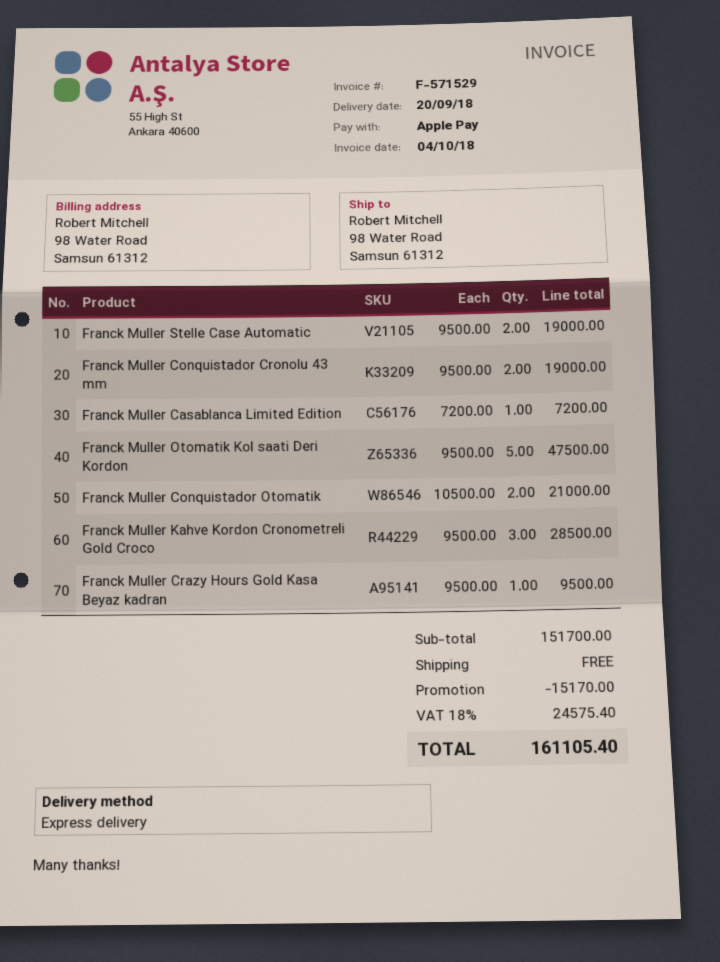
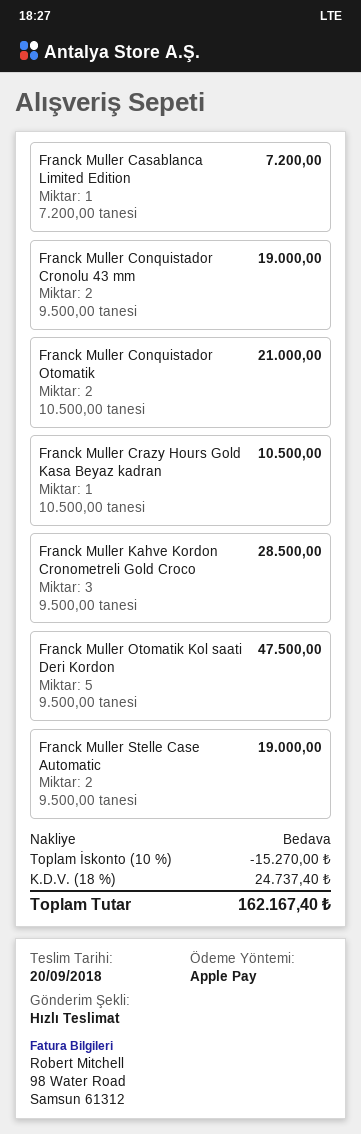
Franck Muller Crazy Hours Gold Kasa Beyaz kadran: 1 x 9500.00 = 9500.00 -> 1 x 10500.00 = 10500.00
discount: 15170.00 -> 15270.00
tax: 18% = 24575.40 -> 18% = 24737.40
total: 161105.40 -> 162167.40

